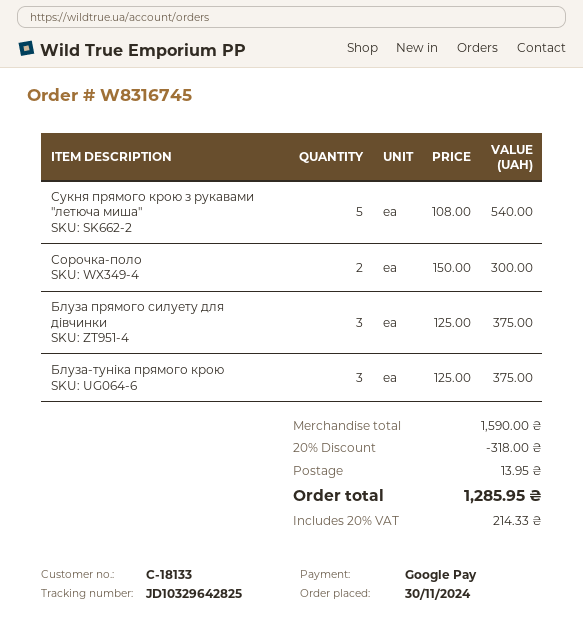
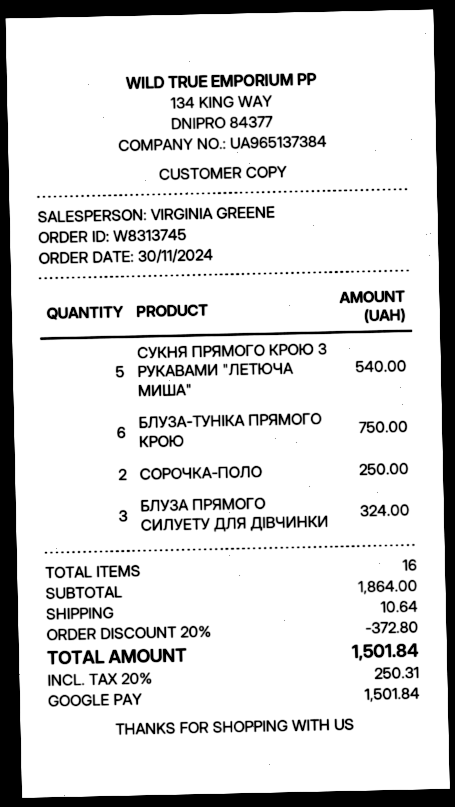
order number: W8316745 -> W8313745
Сорочка-поло: 2 for 300.00 -> 2 for 250.00
Блуза прямого силуету для дівчинки: 3 for 375.00 -> 3 for 324.00
Блуза-туніка прямого крою: 3 for 375.00 -> 6 for 750.00
subtotal: 1590.00 -> 1864.00
discount: 20% = 318.00 -> 20% = 372.80
shipping: 13.95 -> 10.64
tax: 20% = 214.33 -> 20% = 250.31
total: 1285.95 -> 1501.84

